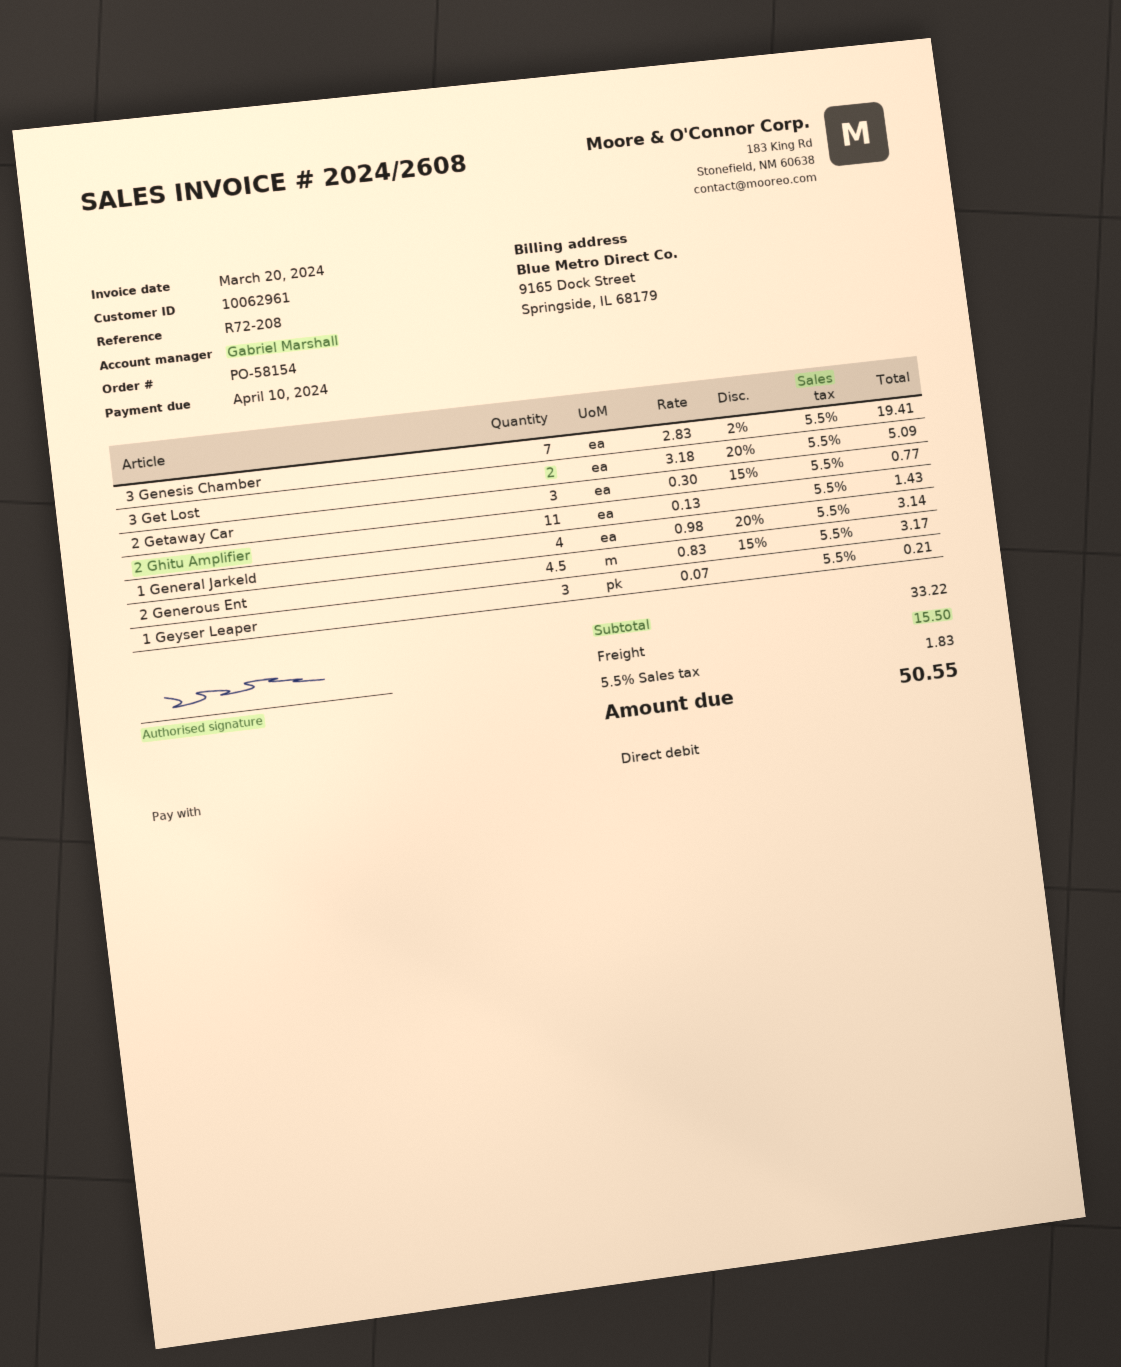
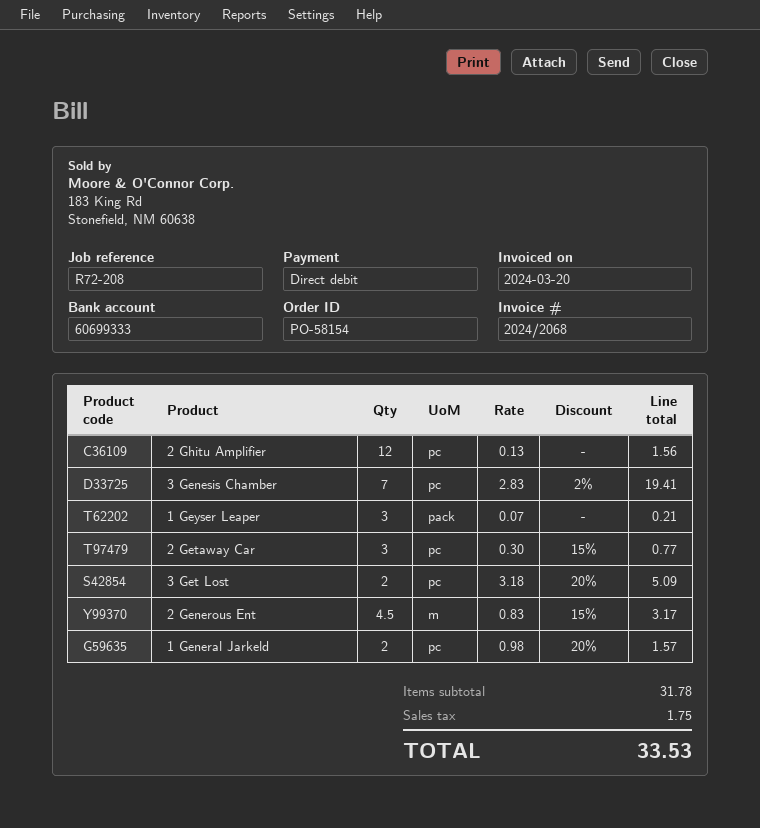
invoice number: 2024/2608 -> 2024/2068
2 Ghitu Amplifier: 11 x 0.13 = 1.43 -> 12 x 0.13 = 1.56
1 General Jarkeld: 4 x 0.98 - 20% = 3.14 -> 2 x 0.98 - 20% = 1.57
subtotal: 33.22 -> 31.78
shipping: 15.50 -> none
tax: 1.83 -> 1.75
total: 50.55 -> 33.53

